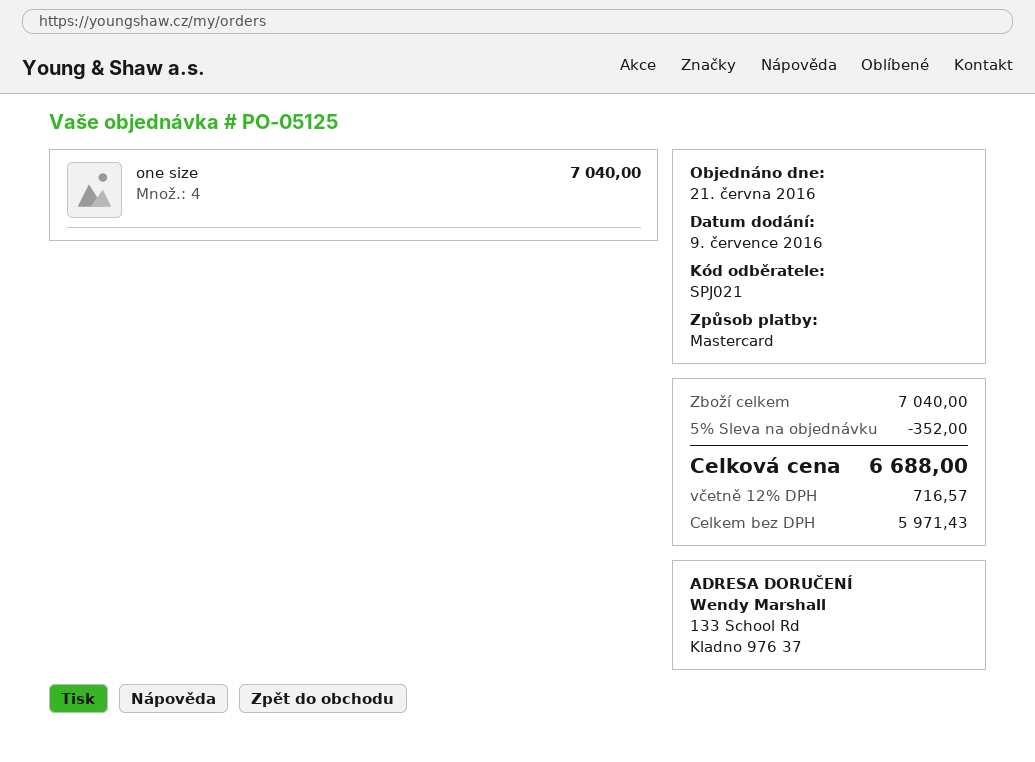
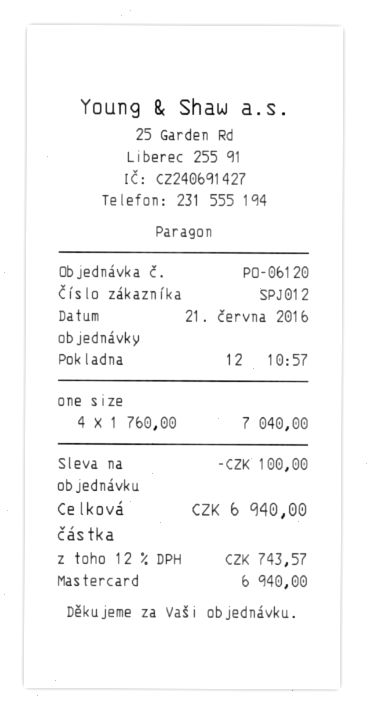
order number: PO-05125 -> PO-06120
customer number: SPJ021 -> SPJ012
discount: 352.00 -> 100.00
tax: 12% = 716.57 -> 12% = 743.57
total: 6688.00 -> 6940.00

